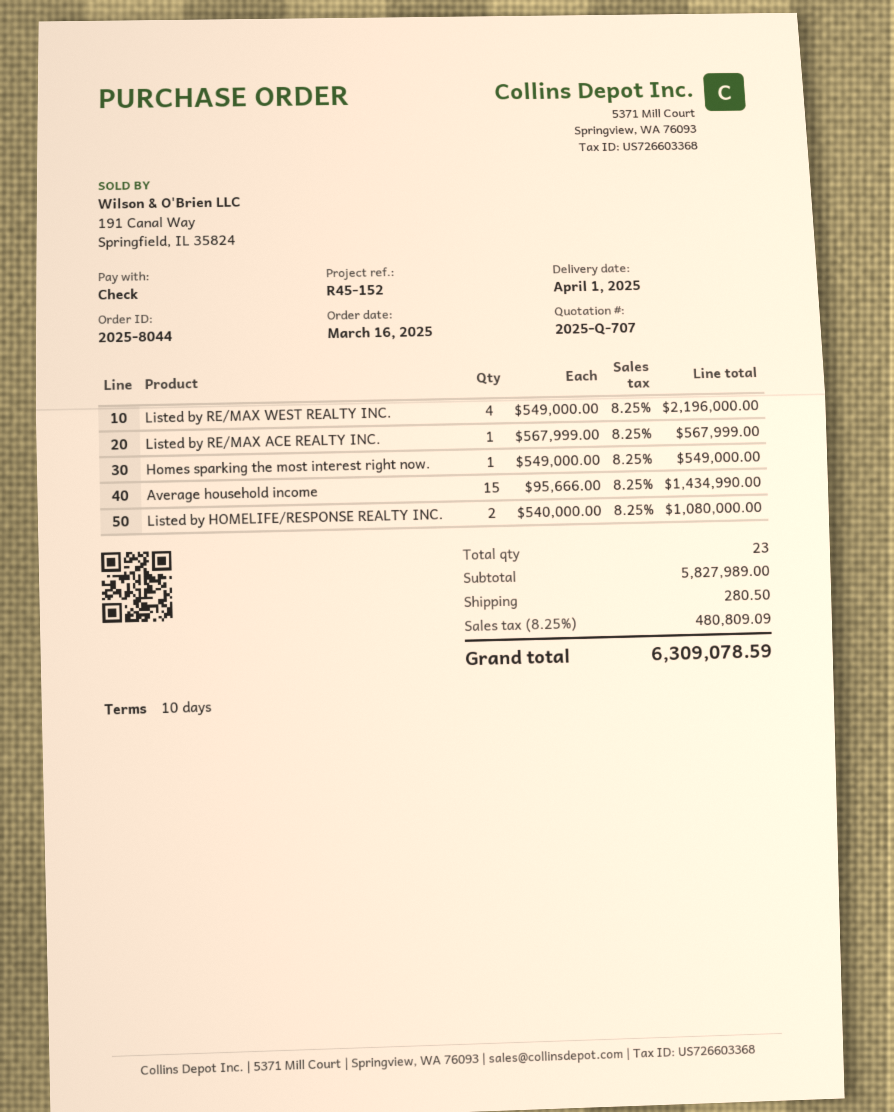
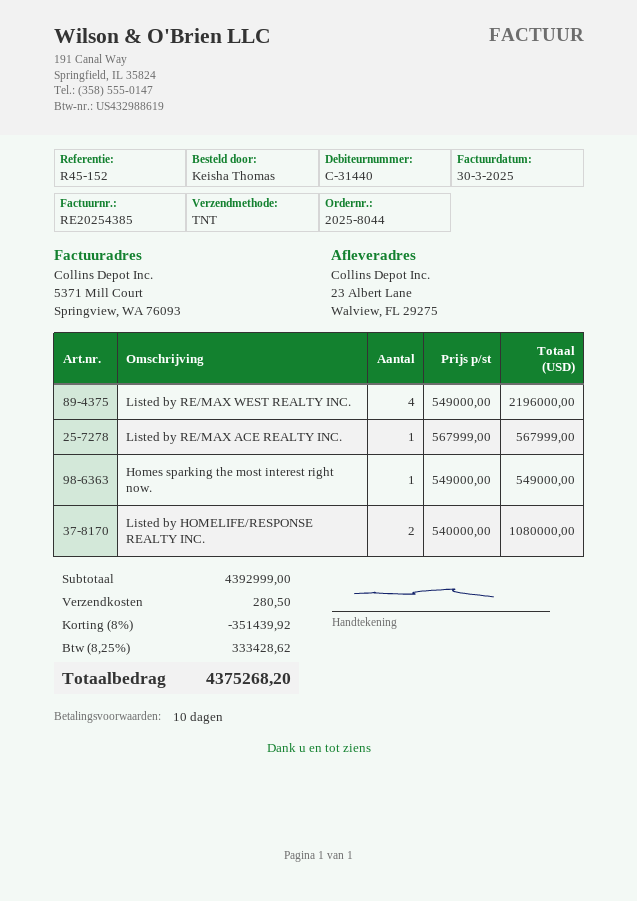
Average household income: 15 x 95666.00 = 1434990.00 -> none
subtotal: 5827989.00 -> 4392999.00
discount: none -> 8% = 351439.92
tax: 8.25% = 480809.09 -> 8.25% = 333428.62
total: 6309078.59 -> 4375268.20

